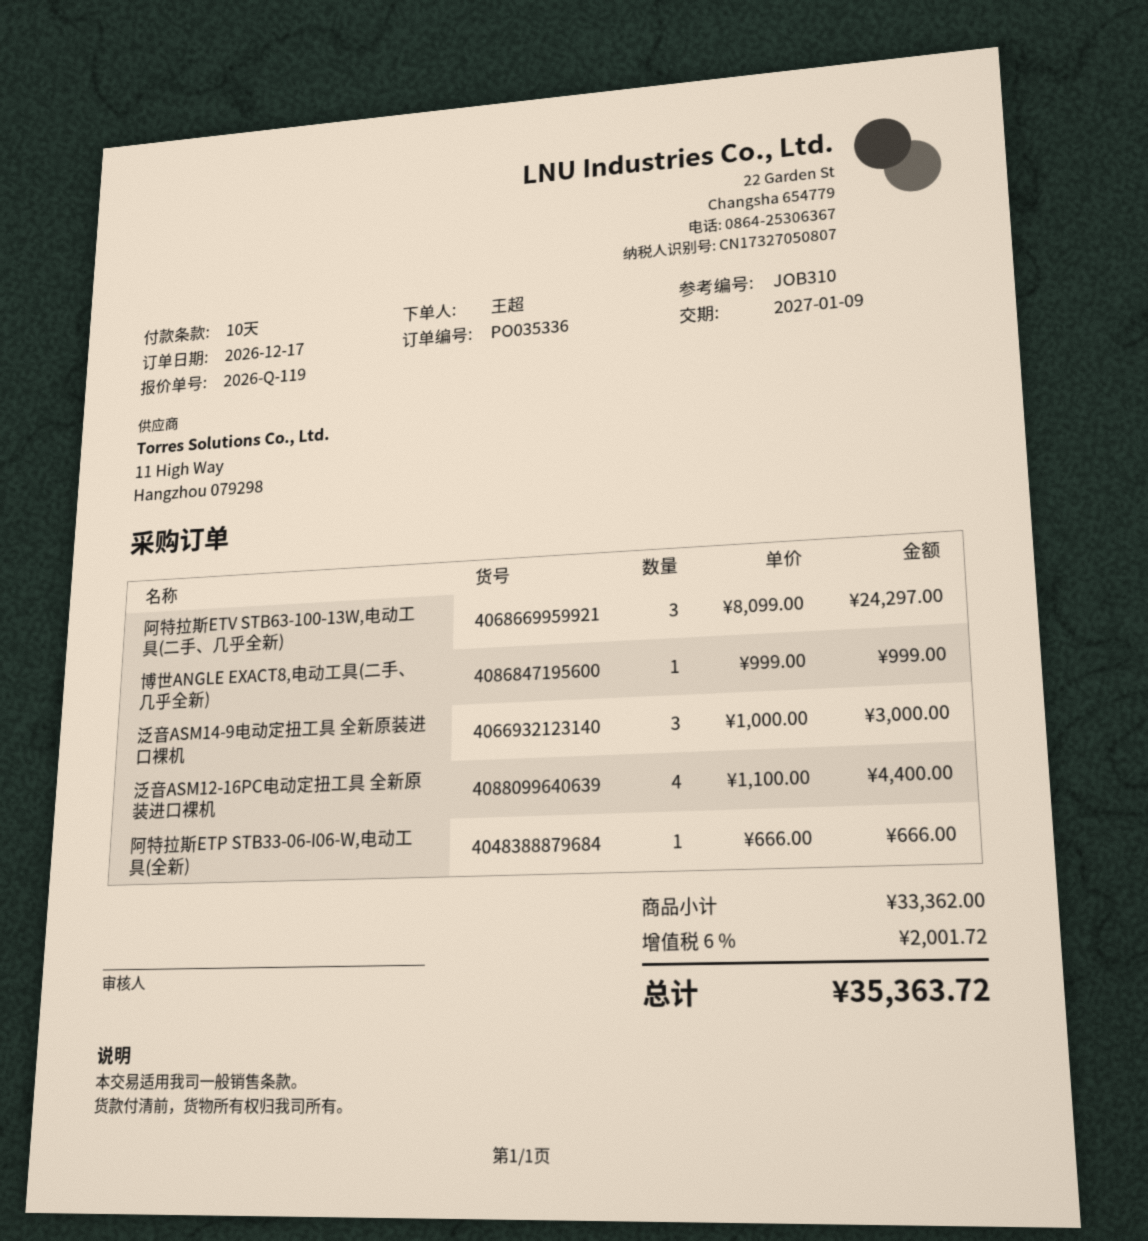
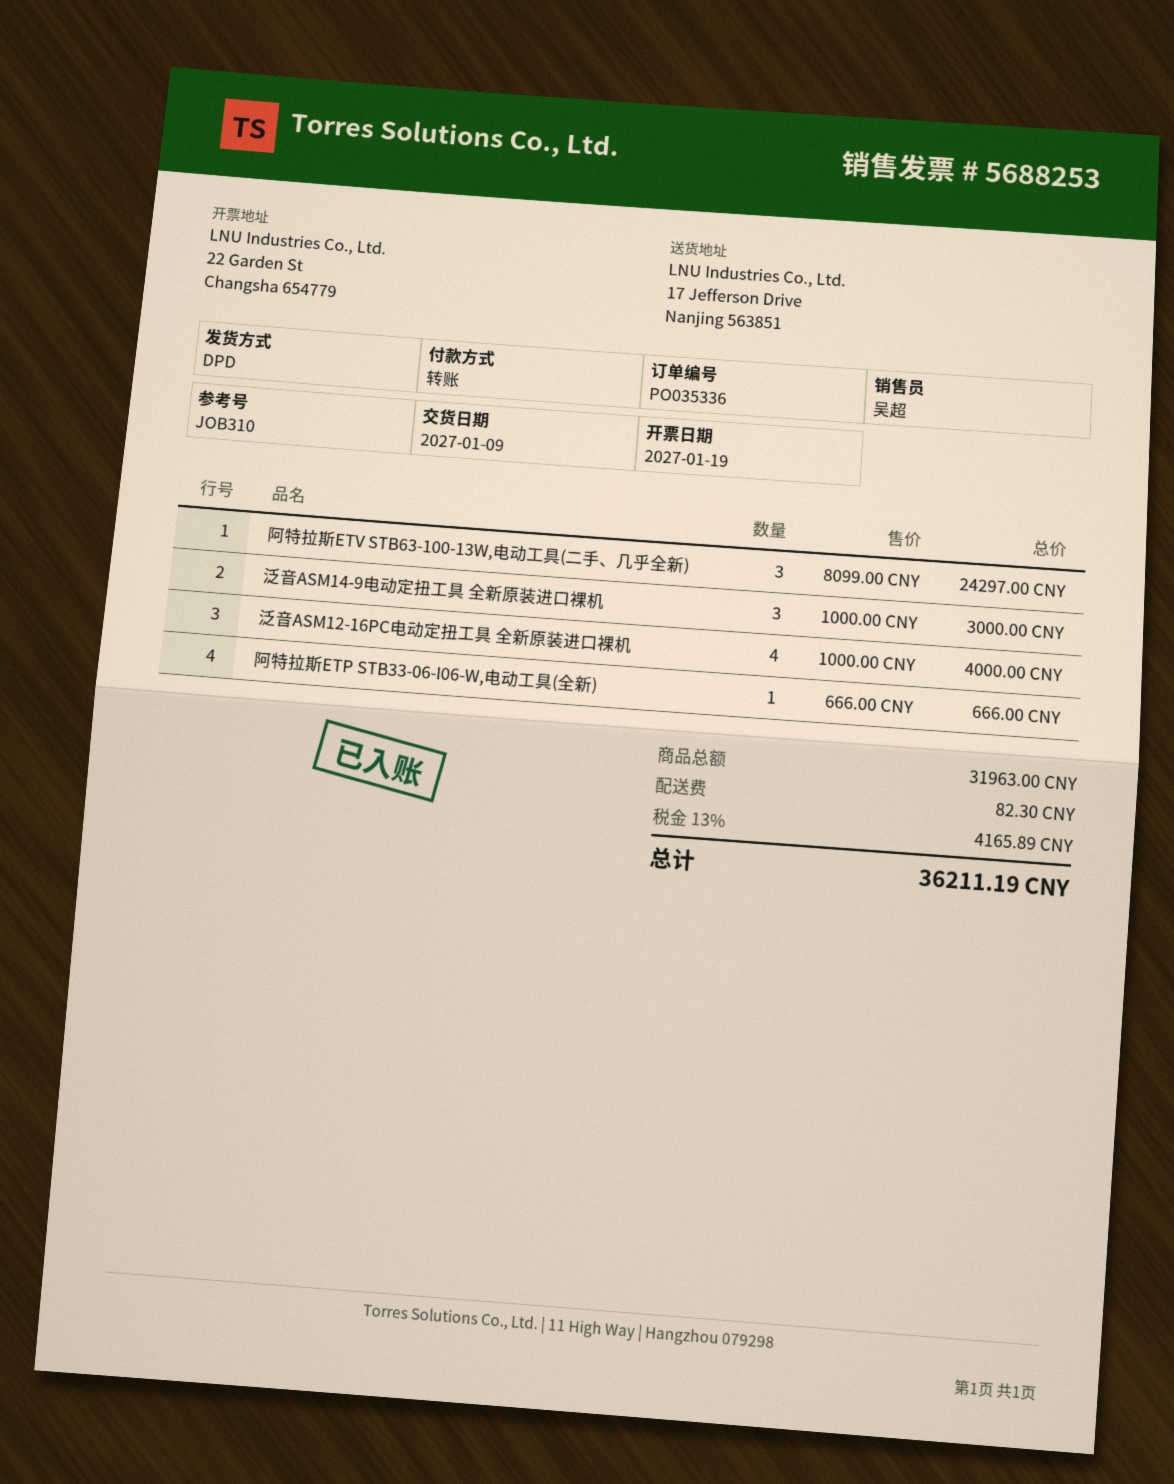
博世ANGLE EXACT8,电动工具(二手、几乎全新): 1 x 999.00 = 999.00 -> none
泛音ASM12-16PC电动定扭工具 全新原装进口裸机: 4 x 1100.00 = 4400.00 -> 4 x 1000.00 = 4000.00
subtotal: 33362.00 -> 31963.00
shipping: none -> 82.30
tax: 6% = 2001.72 -> 13% = 4165.89
total: 35363.72 -> 36211.19

